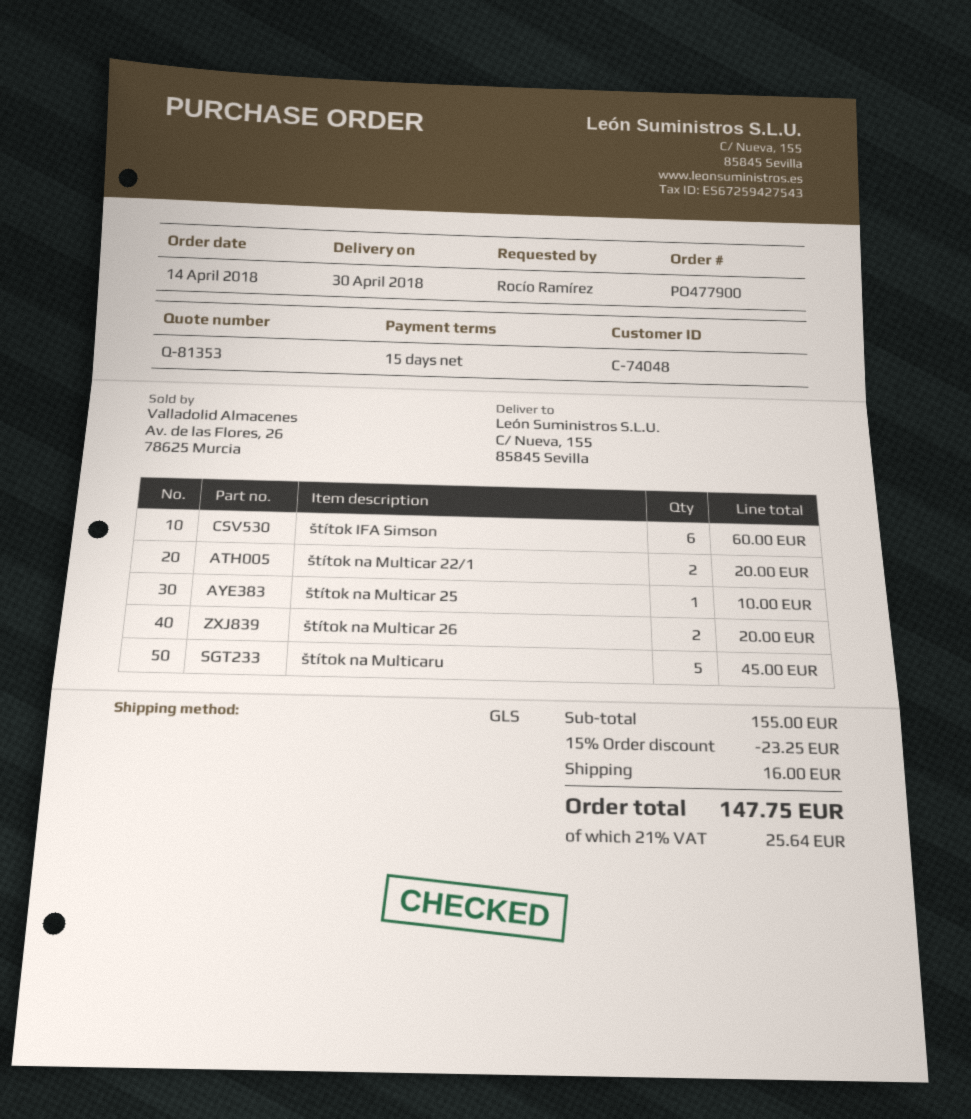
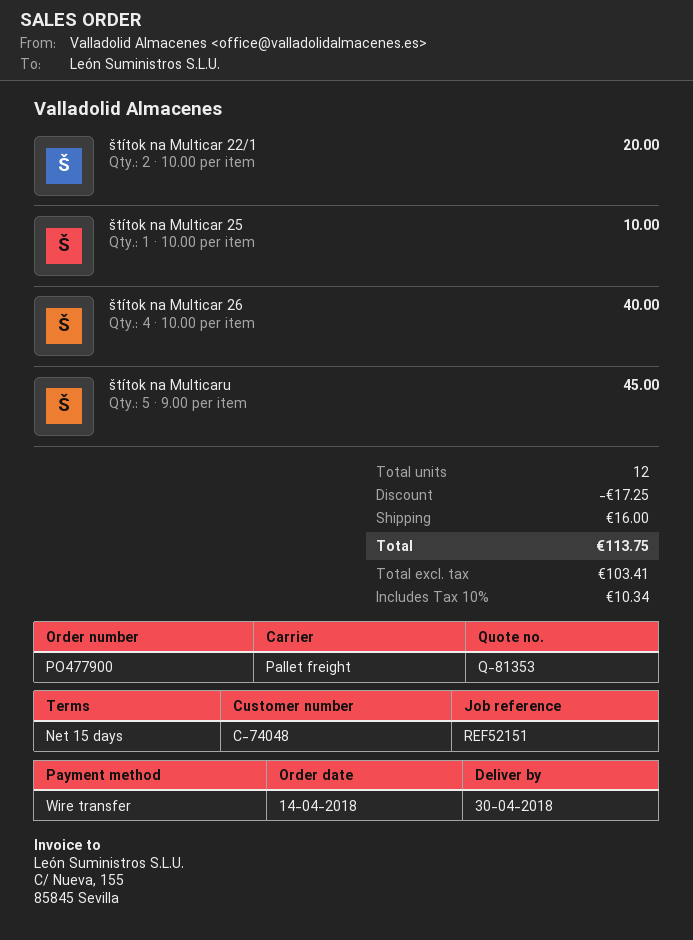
shipping method: GLS -> pallet freight
štítok IFA Simson: 6 for 60.00 -> none
štítok na Multicar 26: 2 for 20.00 -> 4 for 40.00
discount: 23.25 -> 17.25
tax: 21% = 25.64 -> 10% = 10.34
total: 147.75 -> 113.75

